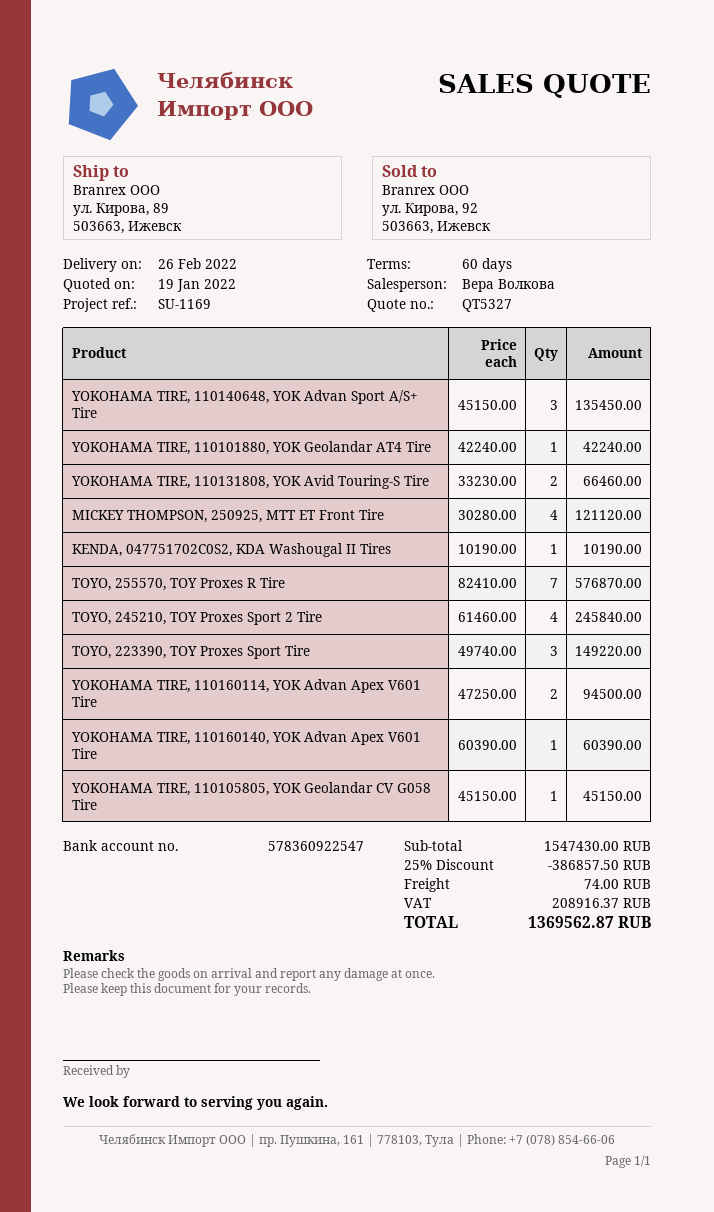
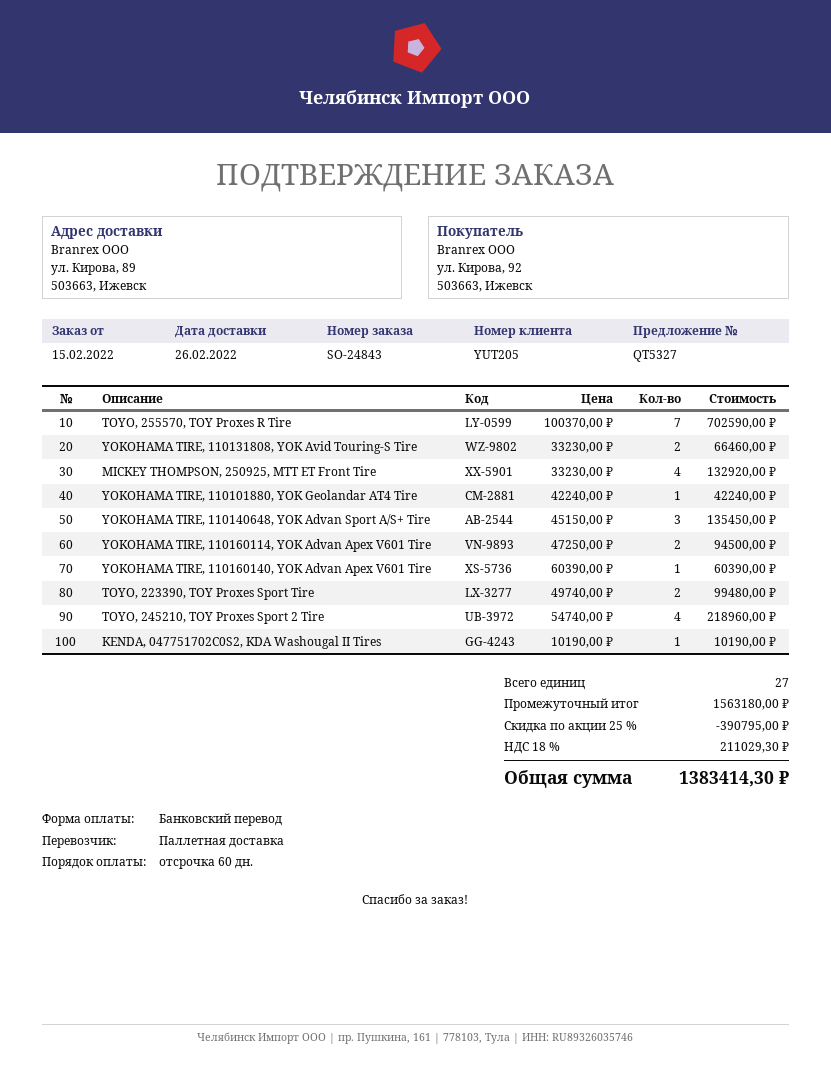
MICKEY THOMPSON, 250925, MTT ET Front Tire: 4 x 30280.00 = 121120.00 -> 4 x 33230.00 = 132920.00
TOYO, 255570, TOY Proxes R Tire: 7 x 82410.00 = 576870.00 -> 7 x 100370.00 = 702590.00
TOYO, 245210, TOY Proxes Sport 2 Tire: 4 x 61460.00 = 245840.00 -> 4 x 54740.00 = 218960.00
TOYO, 223390, TOY Proxes Sport Tire: 3 x 49740.00 = 149220.00 -> 2 x 49740.00 = 99480.00
YOKOHAMA TIRE, 110105805, YOK Geolandar CV G058 Tire: 1 x 45150.00 = 45150.00 -> none
subtotal: 1547430.00 -> 1563180.00
discount: 25% = 386857.50 -> 25% = 390795.00
shipping: 74.00 -> none
tax: 208916.37 -> 211029.30
total: 1369562.87 -> 1383414.30

